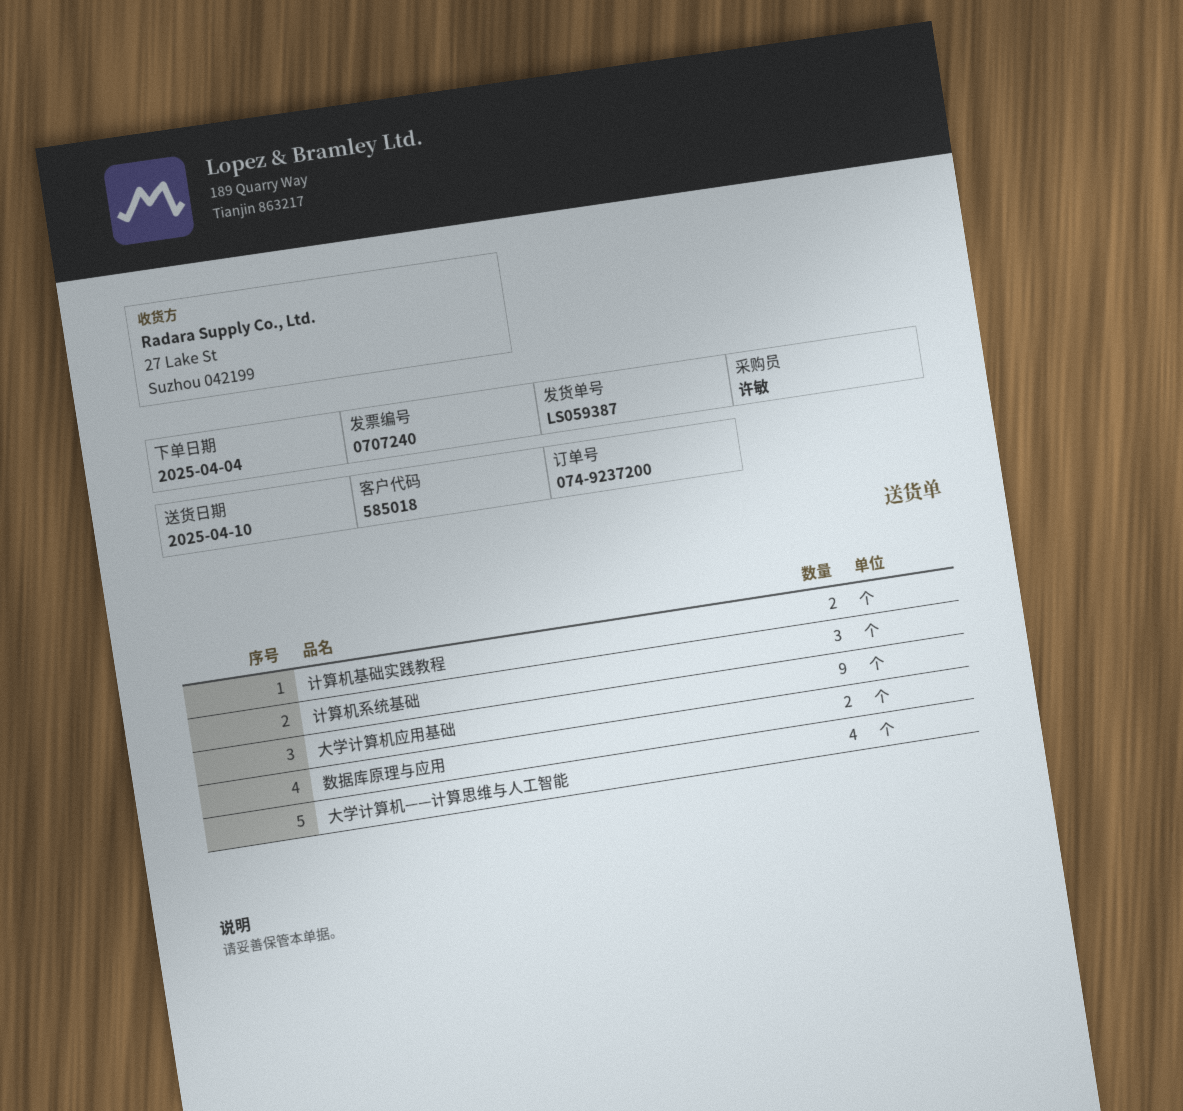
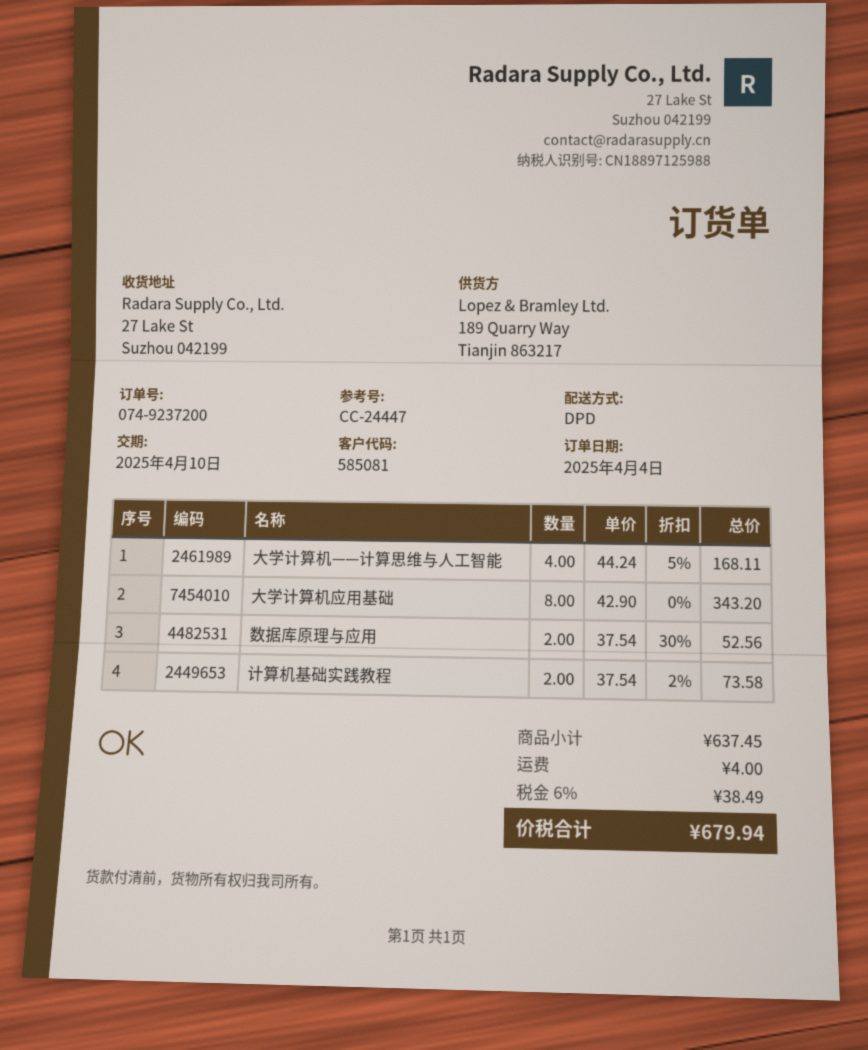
customer number: 585018 -> 585081
计算机系统基础: 3 -> none
大学计算机应用基础: 9 -> 8

